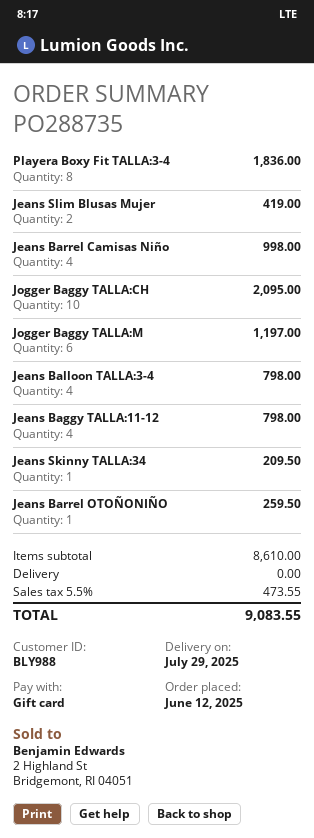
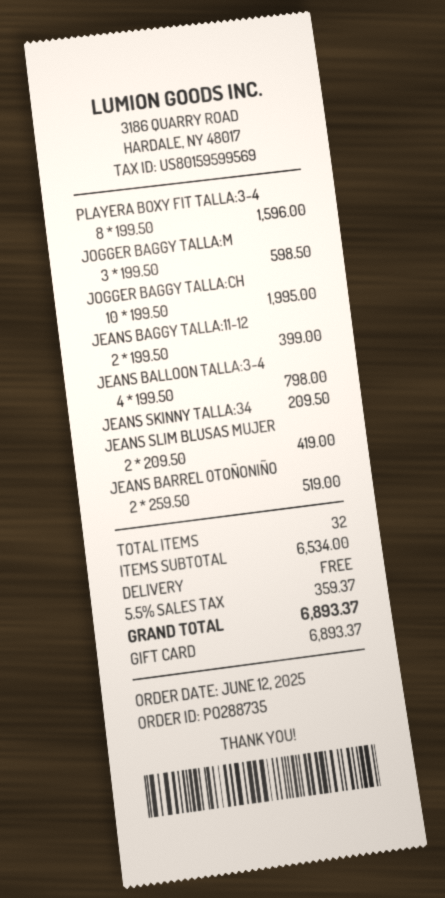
Playera Boxy Fit TALLA:3-4: 8 for 1836.00 -> 8 for 1596.00
Jeans Barrel Camisas Niño: 4 for 998.00 -> none
Jogger Baggy TALLA:CH: 10 for 2095.00 -> 10 for 1995.00
Jogger Baggy TALLA:M: 6 for 1197.00 -> 3 for 598.50
Jeans Baggy TALLA:11-12: 4 for 798.00 -> 2 for 399.00
Jeans Barrel OTOÑONIÑO: 1 for 259.50 -> 2 for 519.00
subtotal: 8610.00 -> 6534.00
tax: 5.5% = 473.55 -> 5.5% = 359.37
total: 9083.55 -> 6893.37

